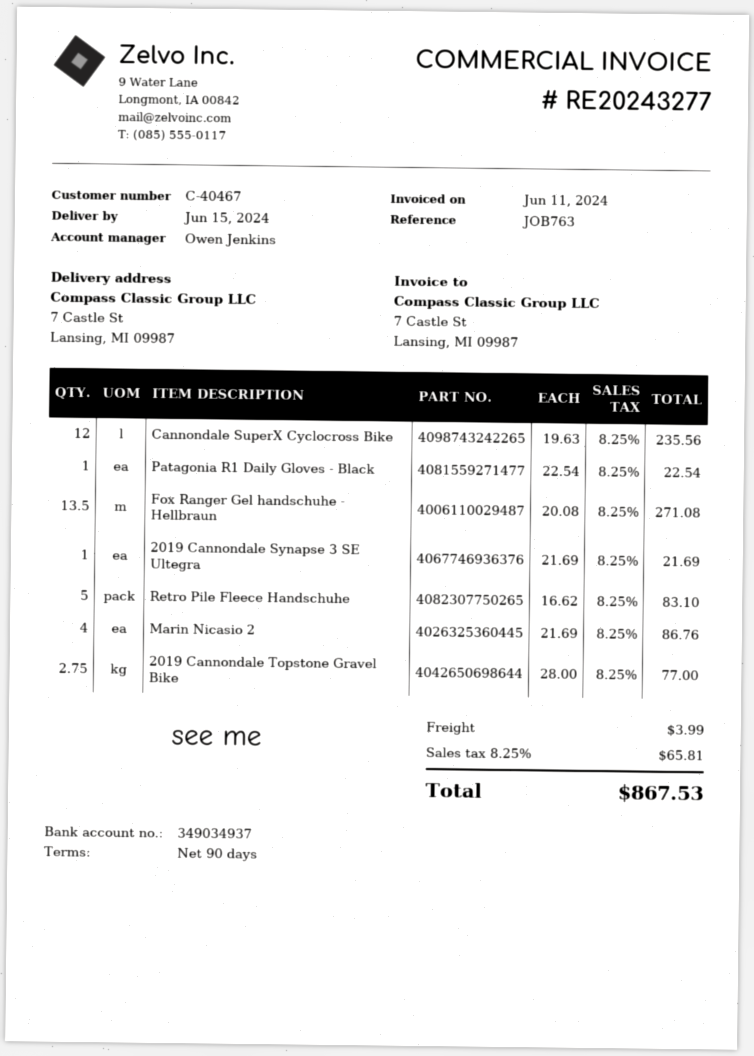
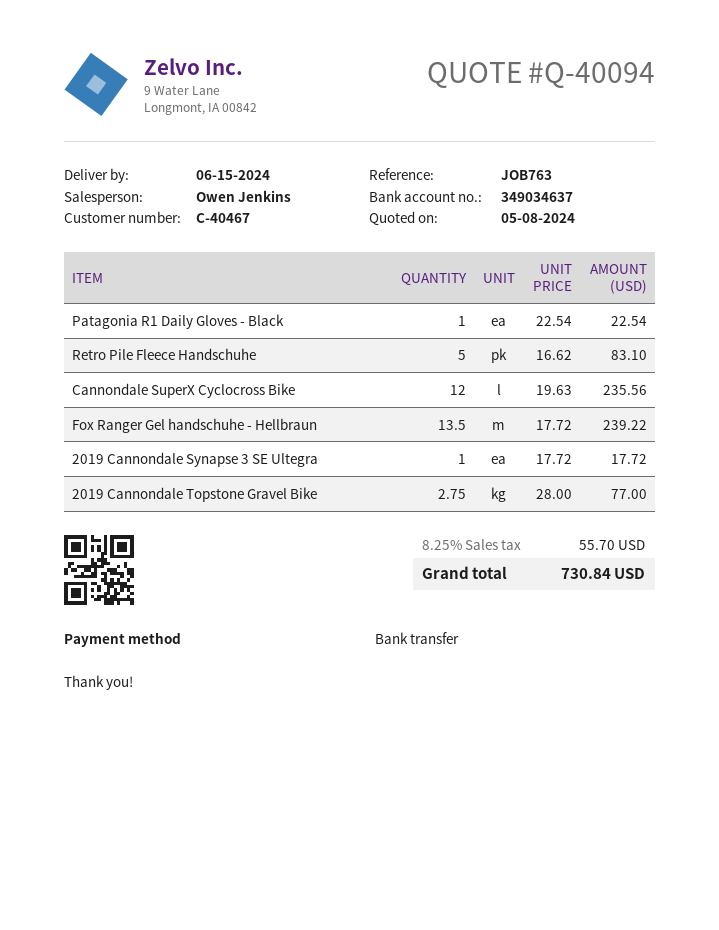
bank account: 349034937 -> 349034637
Fox Ranger Gel handschuhe - Hellbraun: 13.5 x 20.08 = 271.08 -> 13.5 x 17.72 = 239.22
2019 Cannondale Synapse 3 SE Ultegra: 1 x 21.69 = 21.69 -> 1 x 17.72 = 17.72
Marin Nicasio 2: 4 x 21.69 = 86.76 -> none
shipping: 3.99 -> none
tax: 8.25% = 65.81 -> 8.25% = 55.70
total: 867.53 -> 730.84

